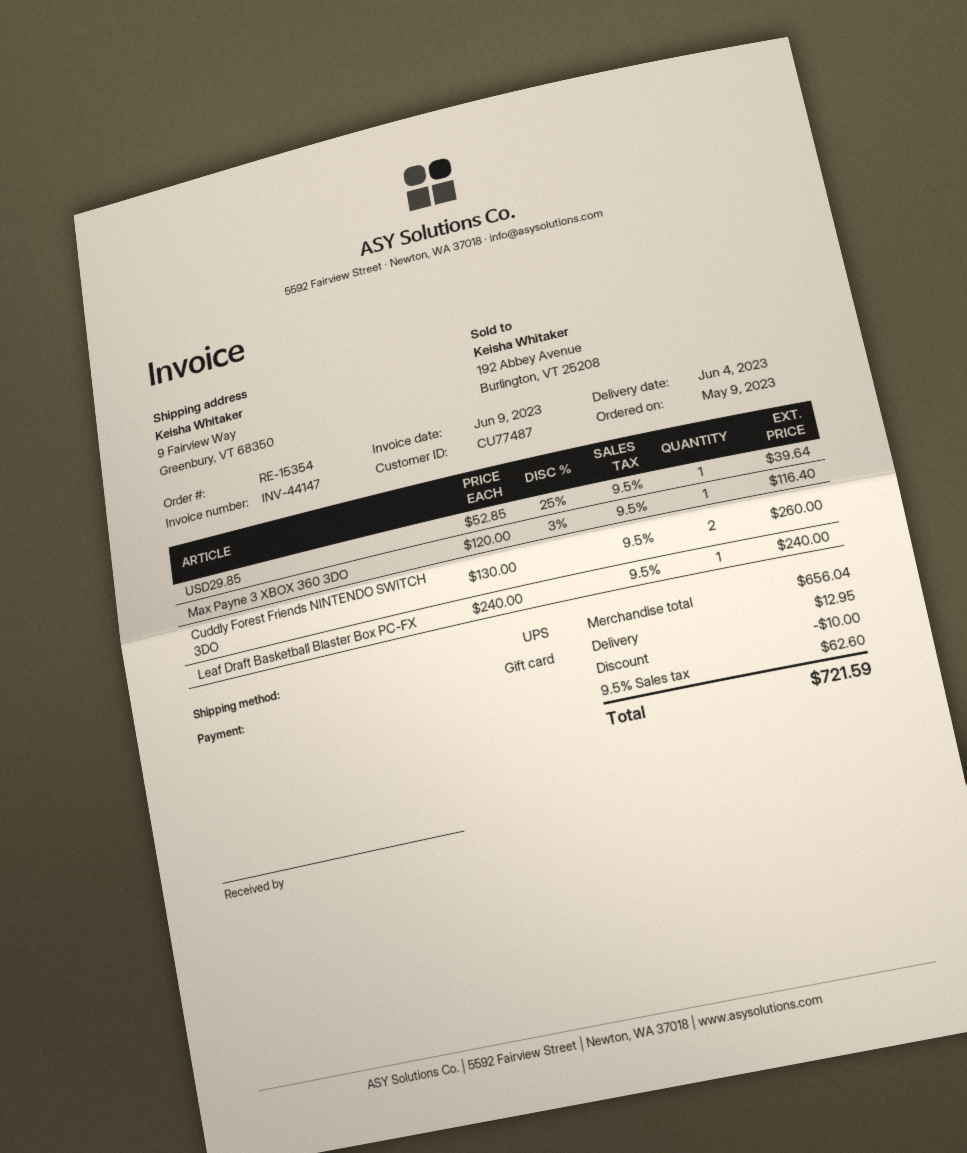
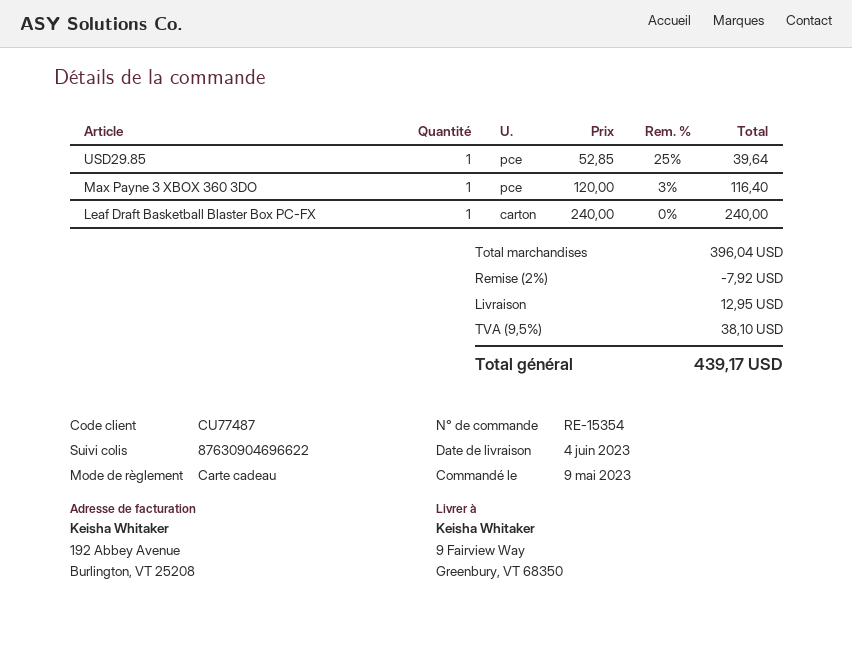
Cuddly Forest Friends NINTENDO SWITCH 3DO: 2 x 130.00 = 260.00 -> none
subtotal: 656.04 -> 396.04
discount: 10.00 -> 7.92
tax: 9.5% = 62.60 -> 9.5% = 38.10
total: 721.59 -> 439.17

